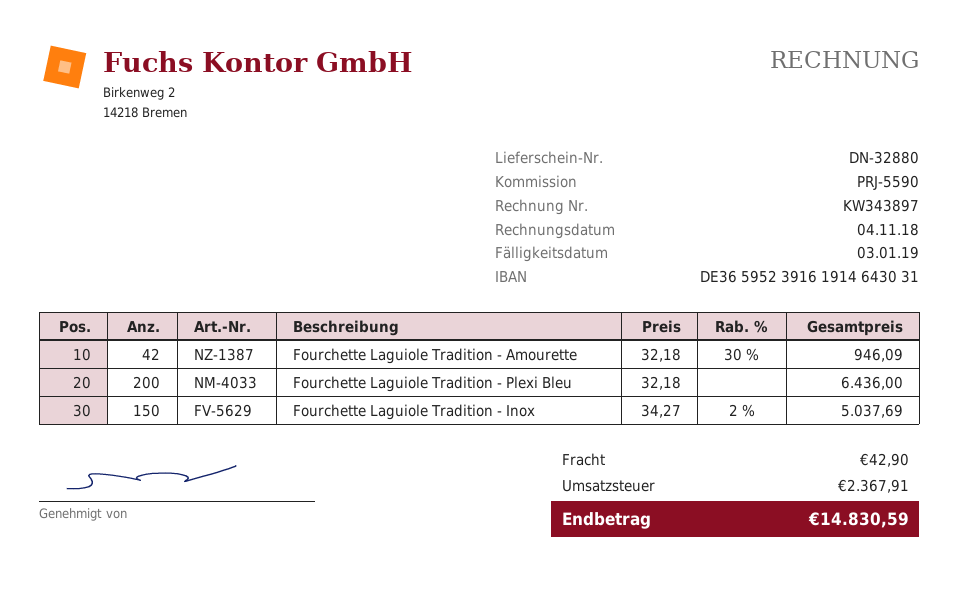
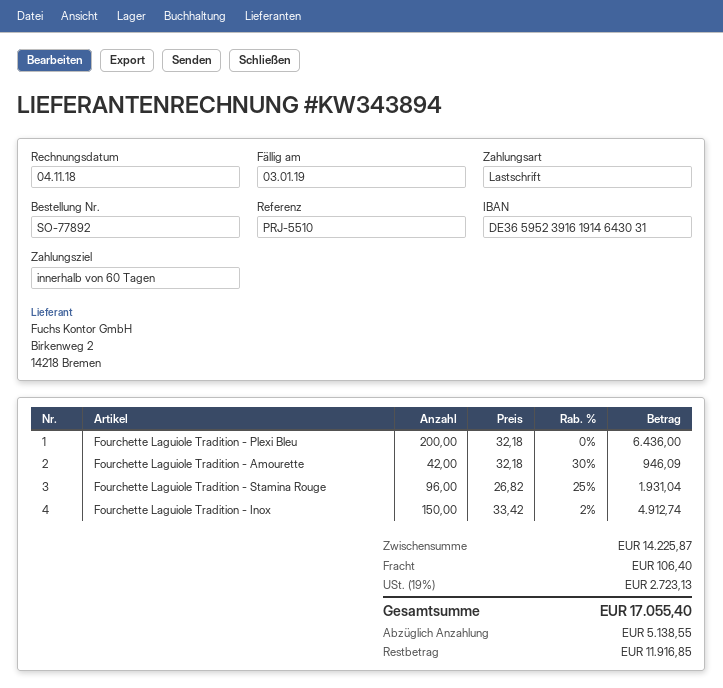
invoice number: KW343897 -> KW343894
reference: PRJ-5590 -> PRJ-5510
Fourchette Laguiole Tradition - Inox: 150 x 34.27 - 2% = 5037.69 -> 150 x 33.42 - 2% = 4912.74
Fourchette Laguiole Tradition - Stamina Rouge: none -> 96 x 26.82 - 25% = 1931.04
shipping: 42.90 -> 106.40
tax: 2367.91 -> 2723.13
total: 14830.59 -> 17055.40

